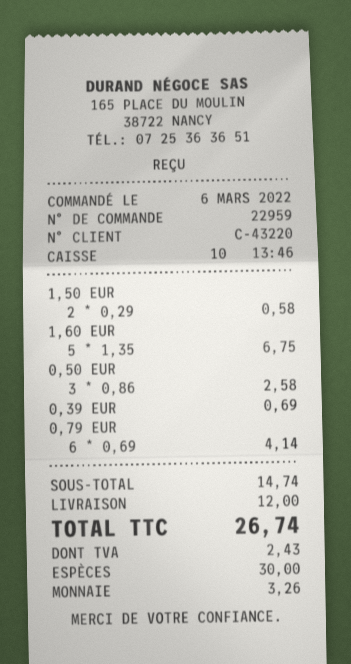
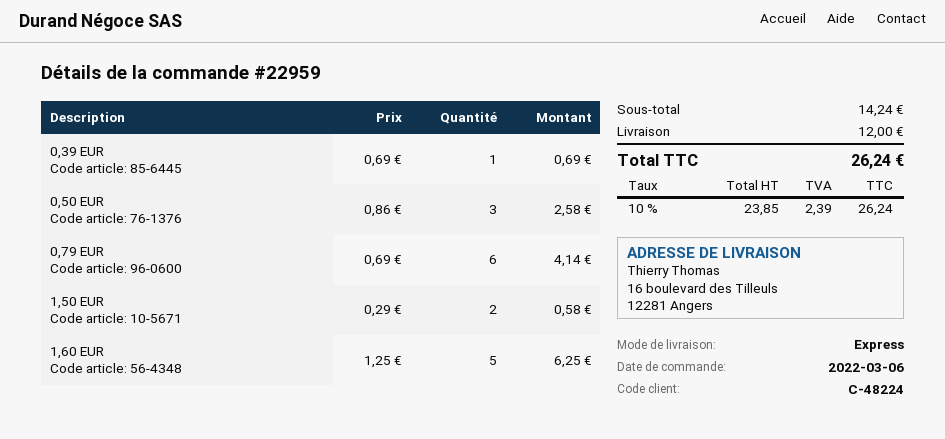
customer number: C-43220 -> C-48224
1,60 EUR: 5 x 1.35 = 6.75 -> 5 x 1.25 = 6.25
subtotal: 14.74 -> 14.24
tax: 2.43 -> 2.39
total: 26.74 -> 26.24

